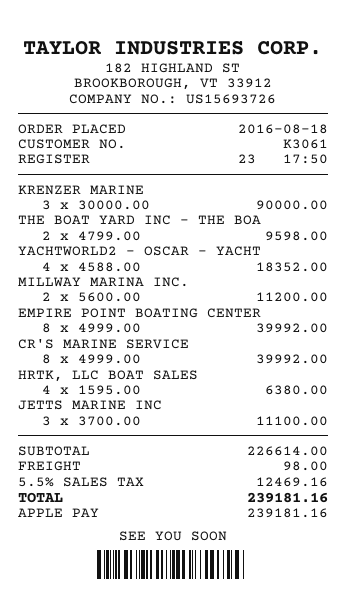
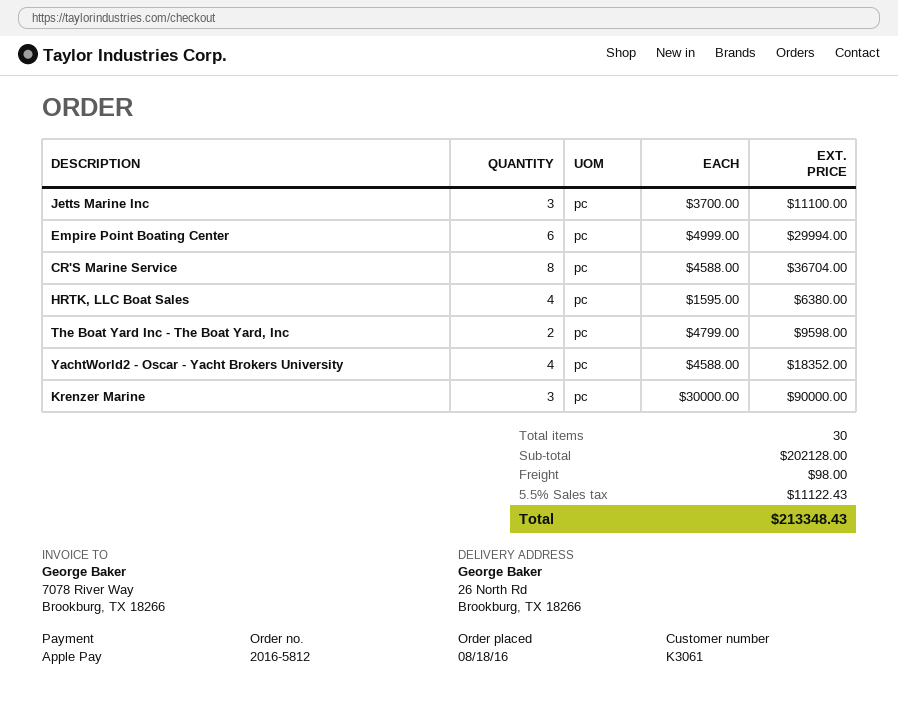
MILLWAY MARINA INC.: 2 x 5600.00 = 11200.00 -> none
EMPIRE POINT BOATING CENTER: 8 x 4999.00 = 39992.00 -> 6 x 4999.00 = 29994.00
CR'S MARINE SERVICE: 8 x 4999.00 = 39992.00 -> 8 x 4588.00 = 36704.00
subtotal: 226614.00 -> 202128.00
tax: 5.5% = 12469.16 -> 5.5% = 11122.43
total: 239181.16 -> 213348.43

